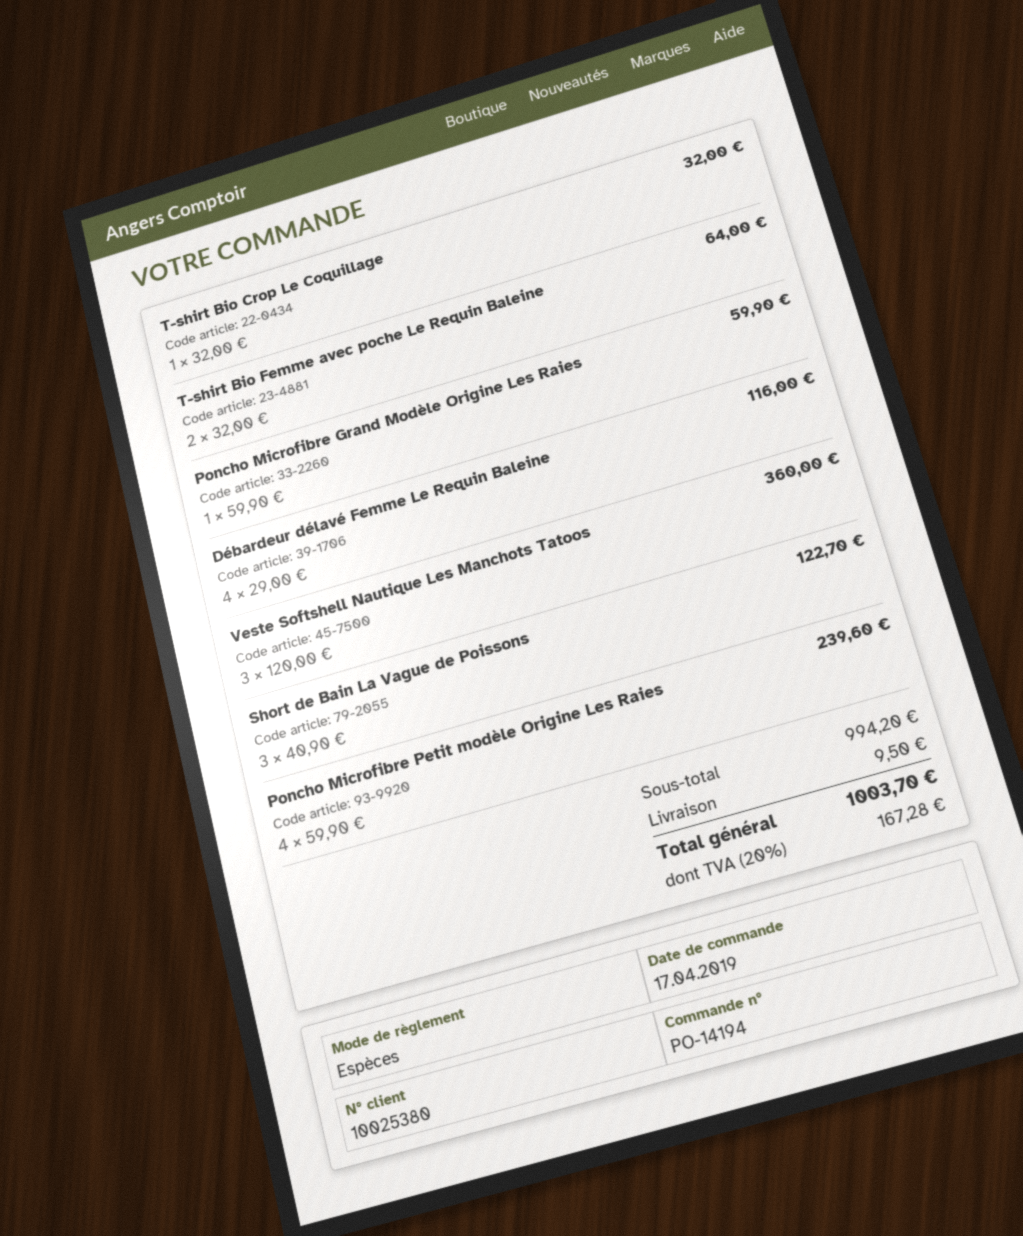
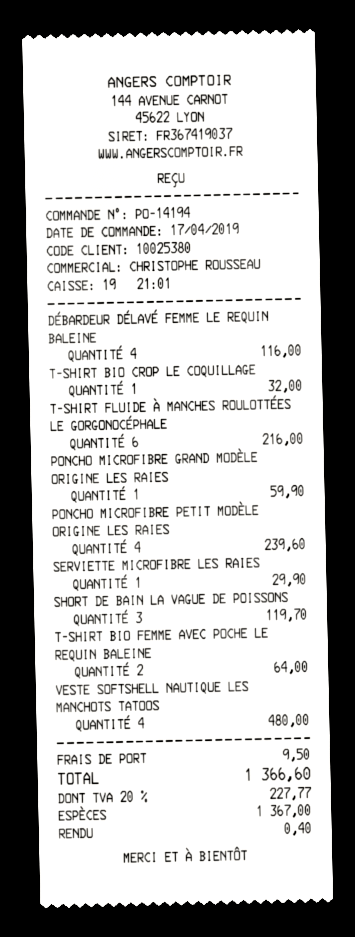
Veste Softshell Nautique Les Manchots Tatoos: 3 for 360.00 -> 4 for 480.00
Short de Bain La Vague de Poissons: 3 for 122.70 -> 3 for 119.70
T-SHIRT FLUIDE À MANCHES ROULOTTÉES LE GORGONOCÉPHALE: none -> 6 for 216.00
SERVIETTE MICROFIBRE LES RAIES: none -> 1 for 29.90
tax: 20% = 167.28 -> 20% = 227.77
total: 1003.70 -> 1366.60

